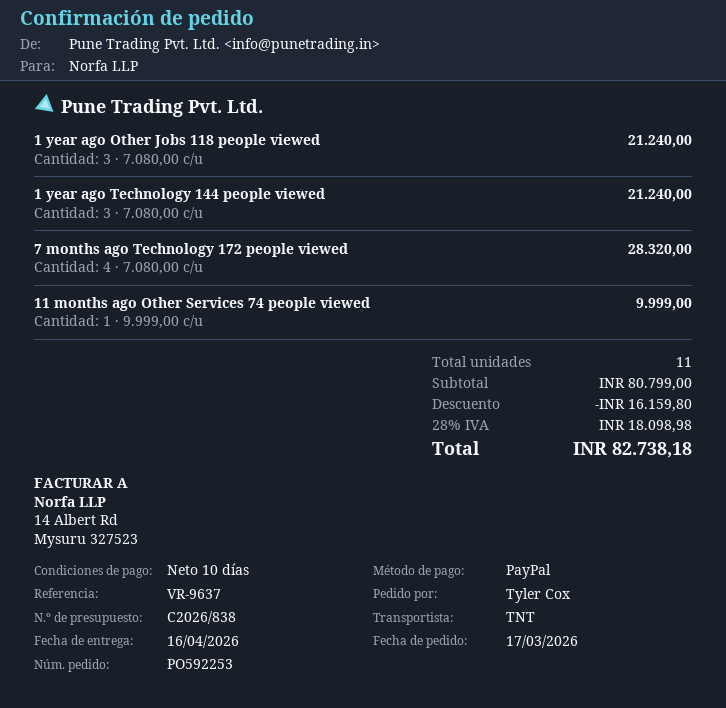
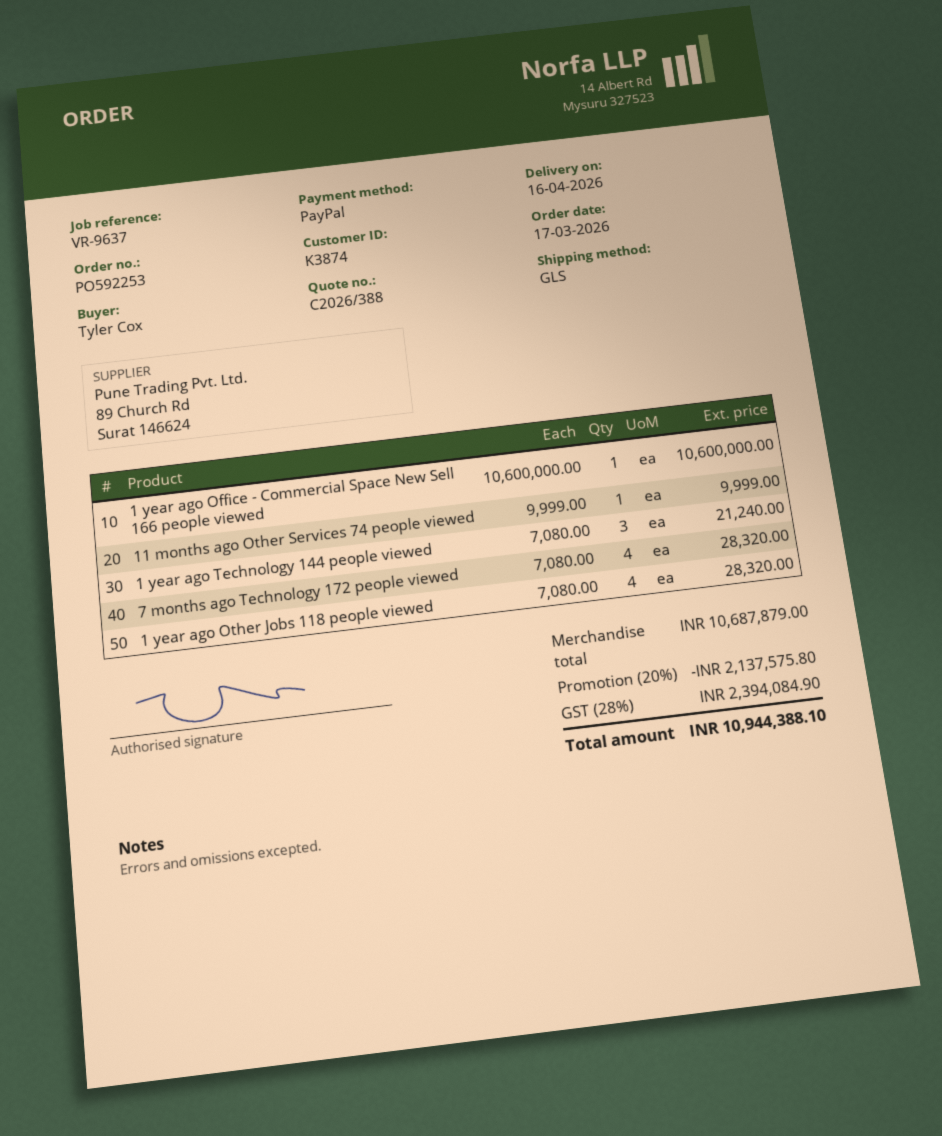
quote number: C2026/838 -> C2026/388
shipping method: TNT -> GLS
1 year ago Other Jobs 118 people viewed: 3 x 7080.00 = 21240.00 -> 4 x 7080.00 = 28320.00
1 year ago Office - Commercial Space New Sell 166 people viewed: none -> 1 x 10600000.00 = 10600000.00
subtotal: 80799.00 -> 10687879.00
discount: 16159.80 -> 2137575.80
tax: 28% = 18098.98 -> 28% = 2394084.90
total: 82738.18 -> 10944388.10

